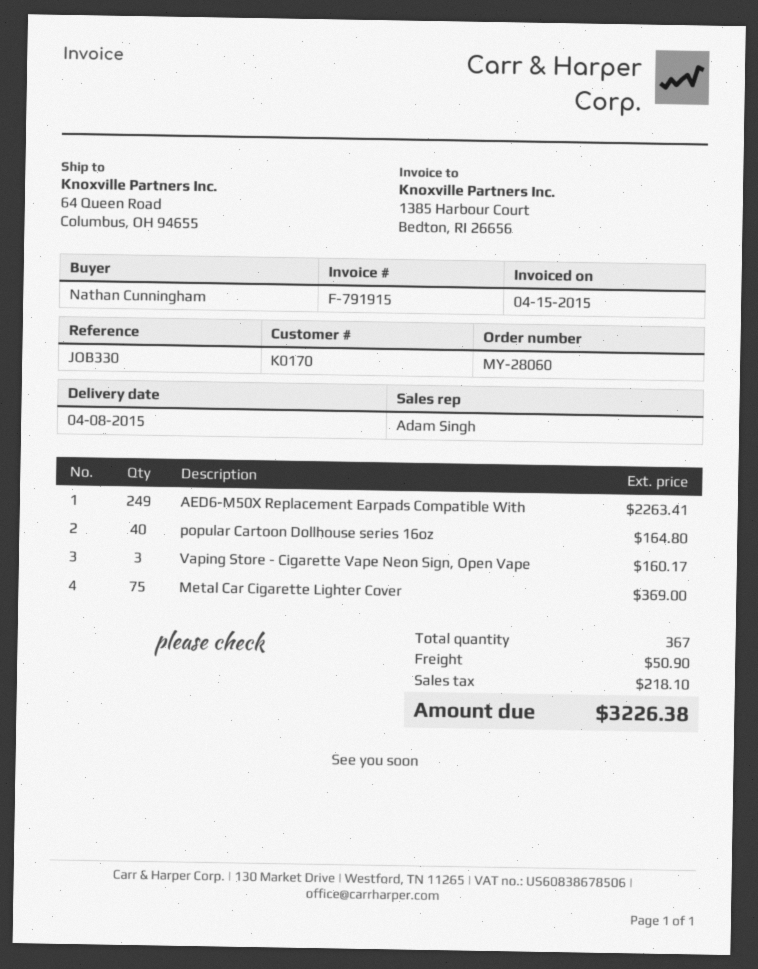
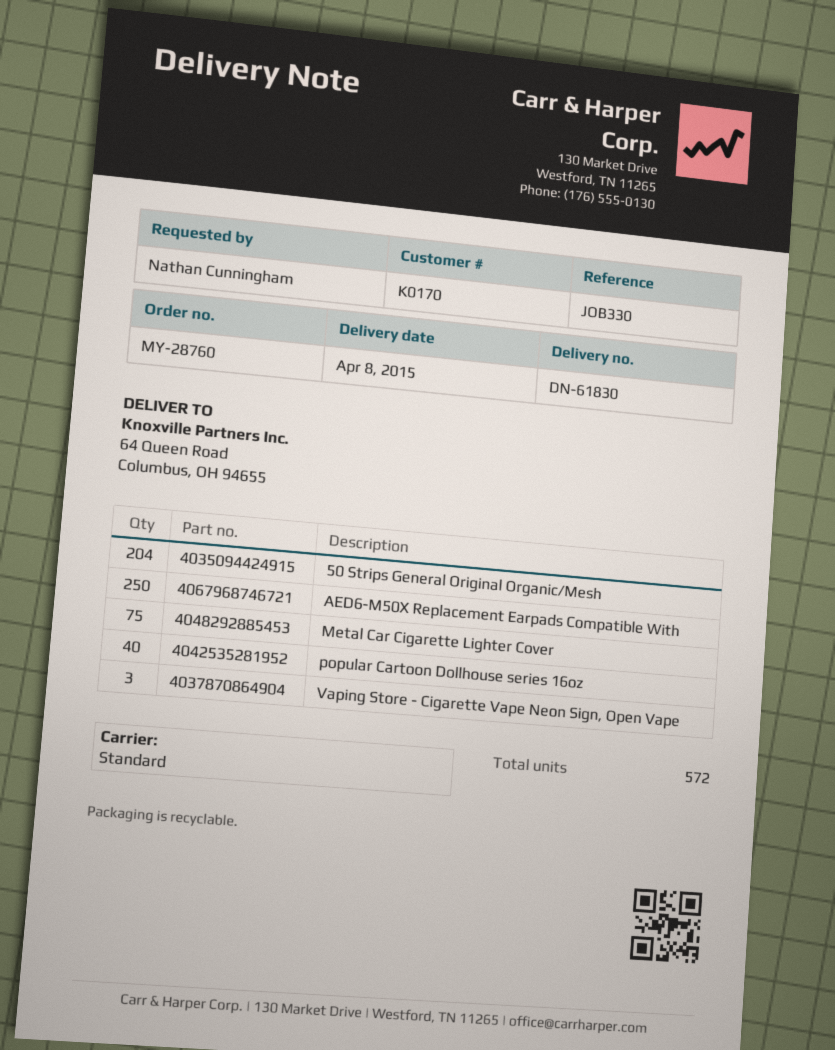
order number: MY-28060 -> MY-28760
AED6-M50X Replacement Earpads Compatible With: 249 -> 250
50 Strips General Original Organic/Mesh: none -> 204
total quantity: 367 -> 572

